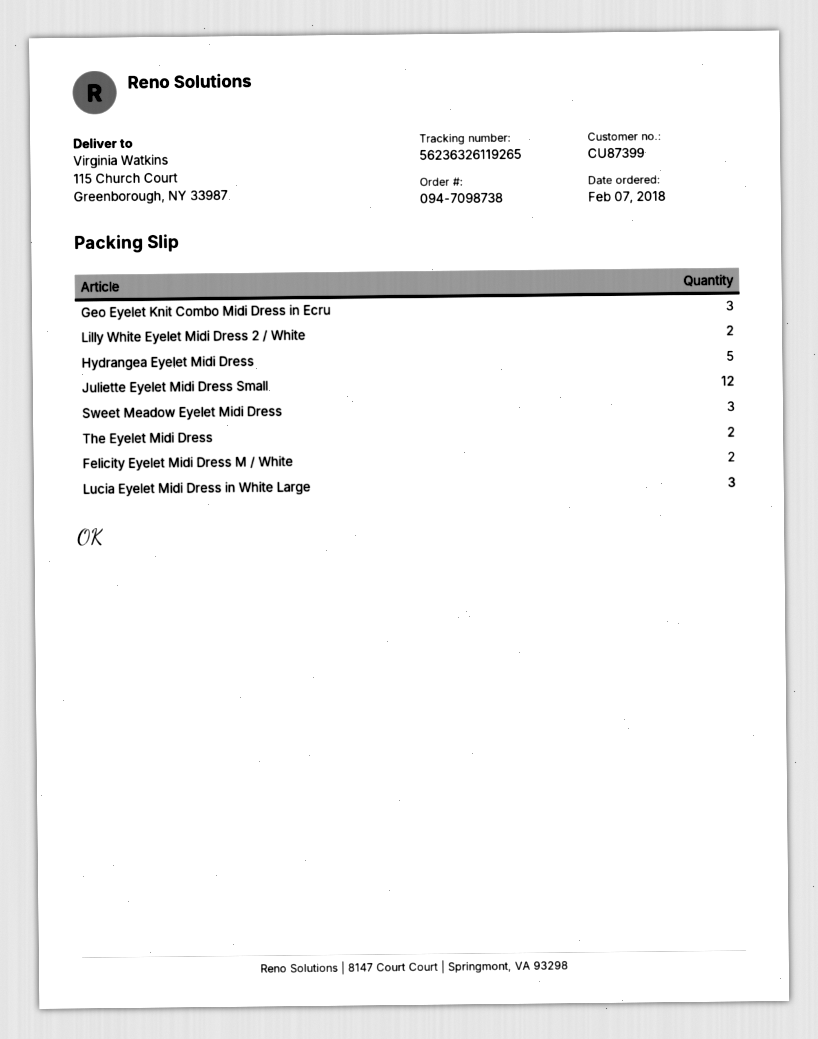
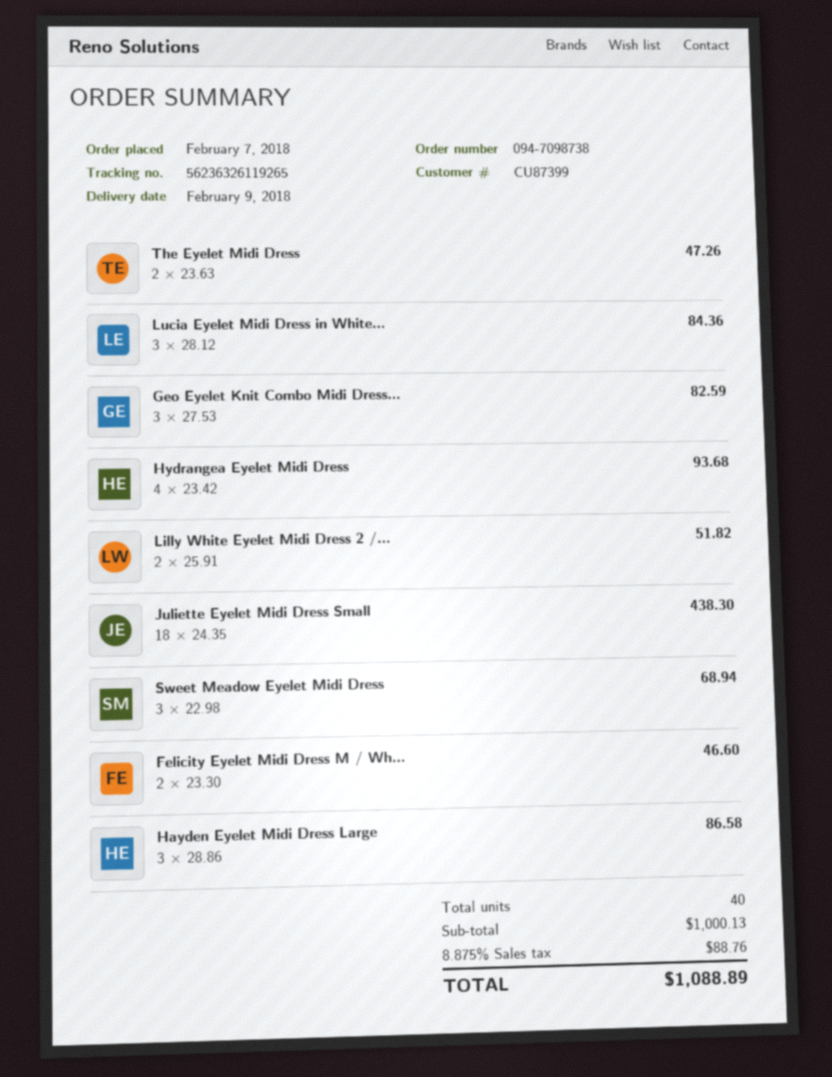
Hydrangea Eyelet Midi Dress: 5 -> 4
Juliette Eyelet Midi Dress Small: 12 -> 18
Hayden Eyelet Midi Dress Large: none -> 3

